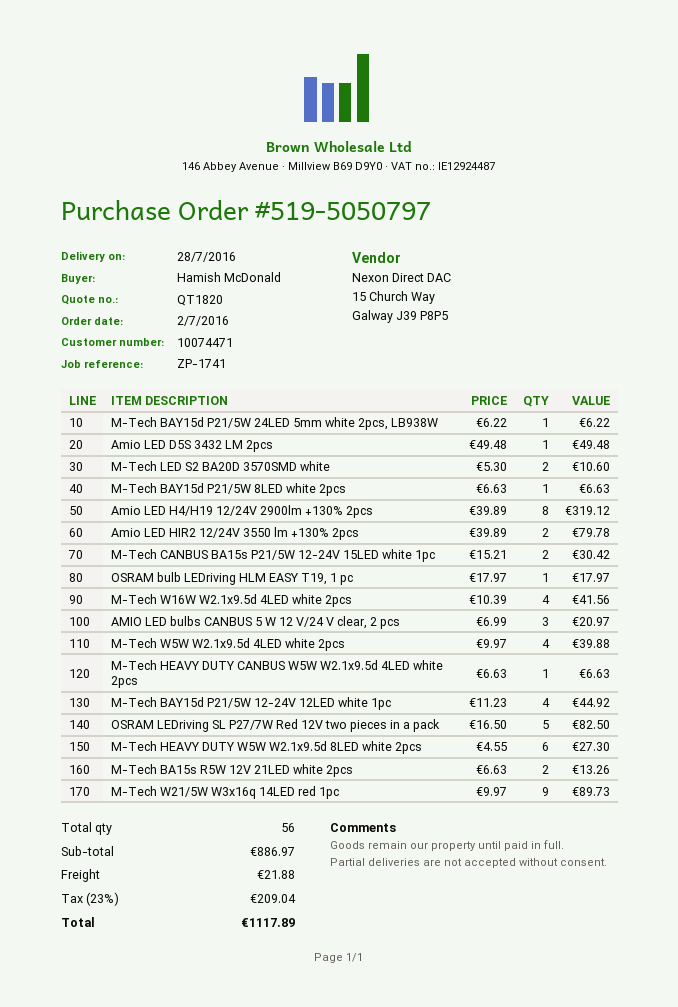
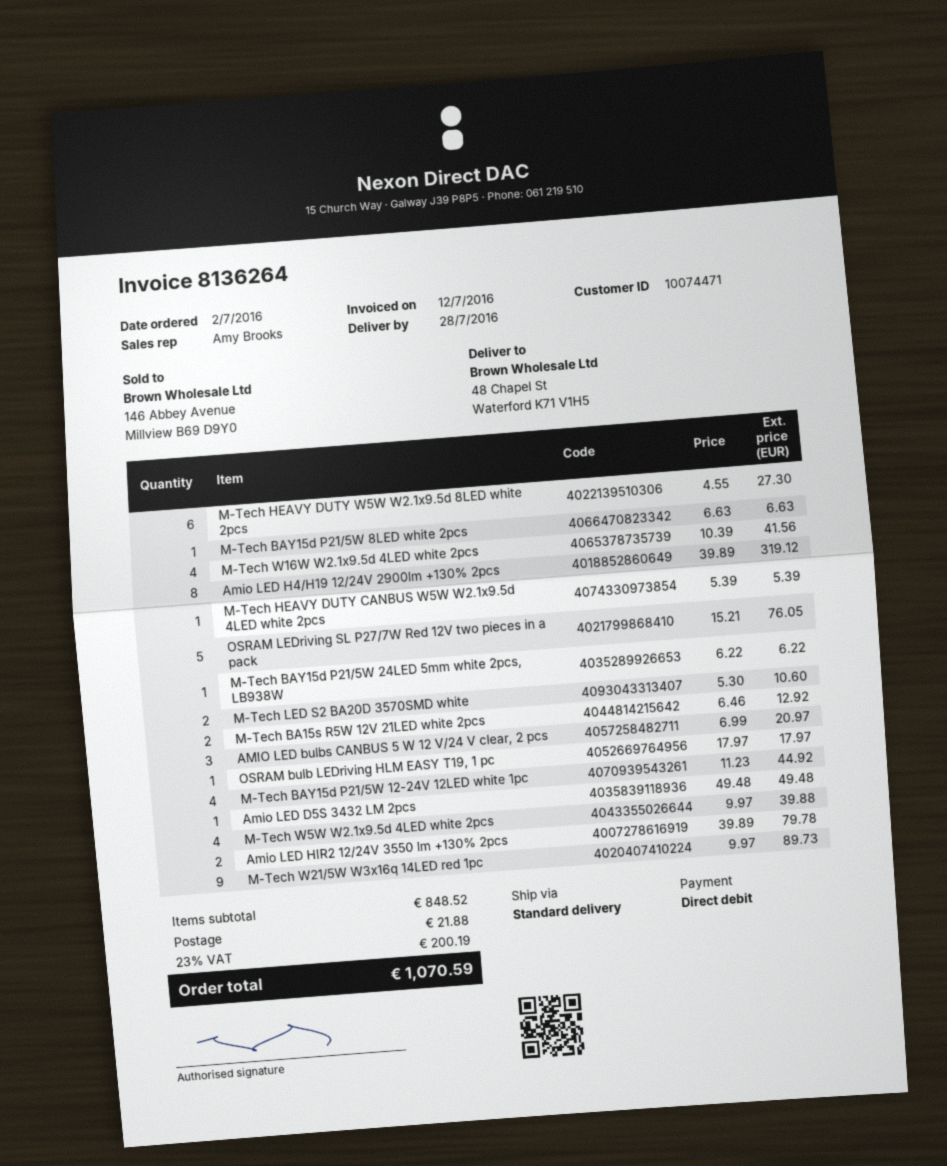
M-Tech CANBUS BA15s P21/5W 12-24V 15LED white 1pc: 2 x 15.21 = 30.42 -> none
M-Tech HEAVY DUTY CANBUS W5W W2.1x9.5d 4LED white 2pcs: 1 x 6.63 = 6.63 -> 1 x 5.39 = 5.39
OSRAM LEDriving SL P27/7W Red 12V two pieces in a pack: 5 x 16.50 = 82.50 -> 5 x 15.21 = 76.05
M-Tech BA15s R5W 12V 21LED white 2pcs: 2 x 6.63 = 13.26 -> 2 x 6.46 = 12.92
subtotal: 886.97 -> 848.52
tax: 23% = 209.04 -> 23% = 200.19
total: 1117.89 -> 1070.59

